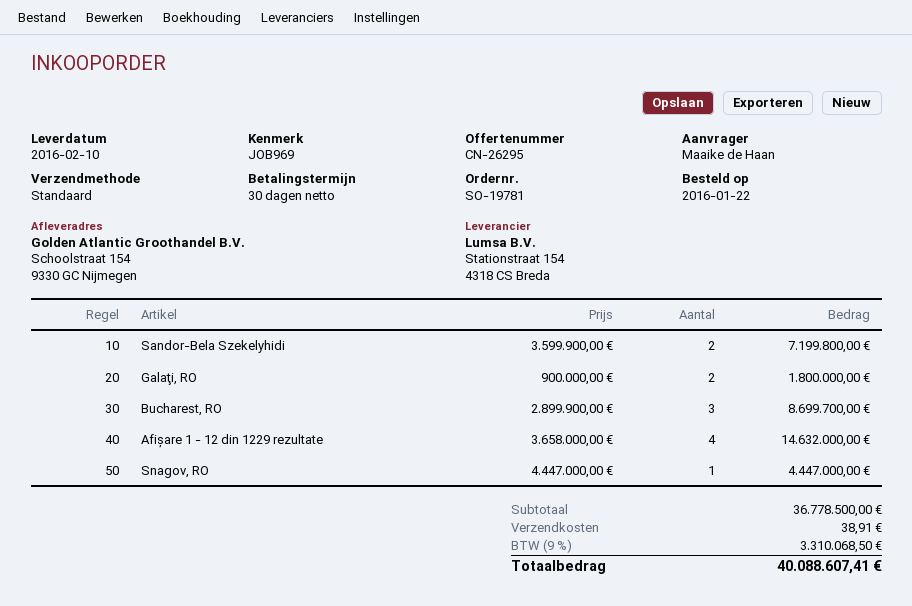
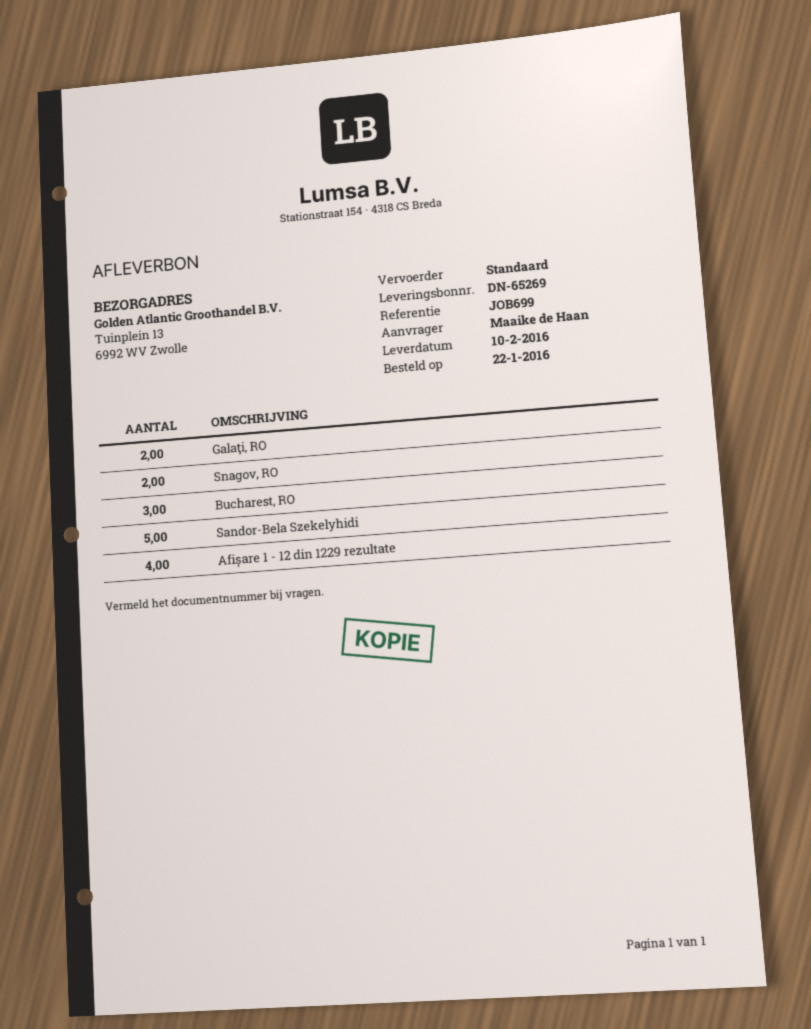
reference: JOB969 -> JOB699
ship to: Schoolstraat 154, 9330 GC Nijmegen -> Tuinplein 13, 6992 WV Zwolle
Sandor-Bela Szekelyhidi: 2 -> 5
Snagov, RO: 1 -> 2

